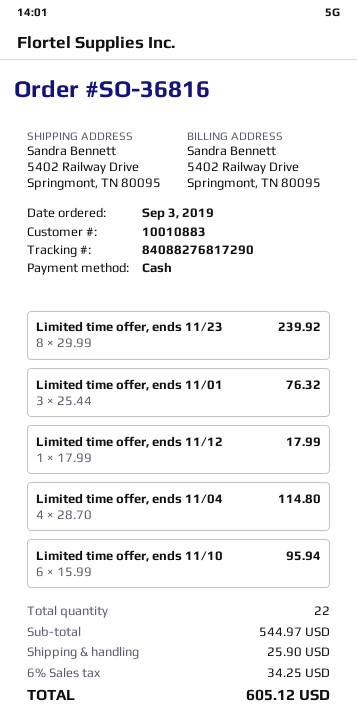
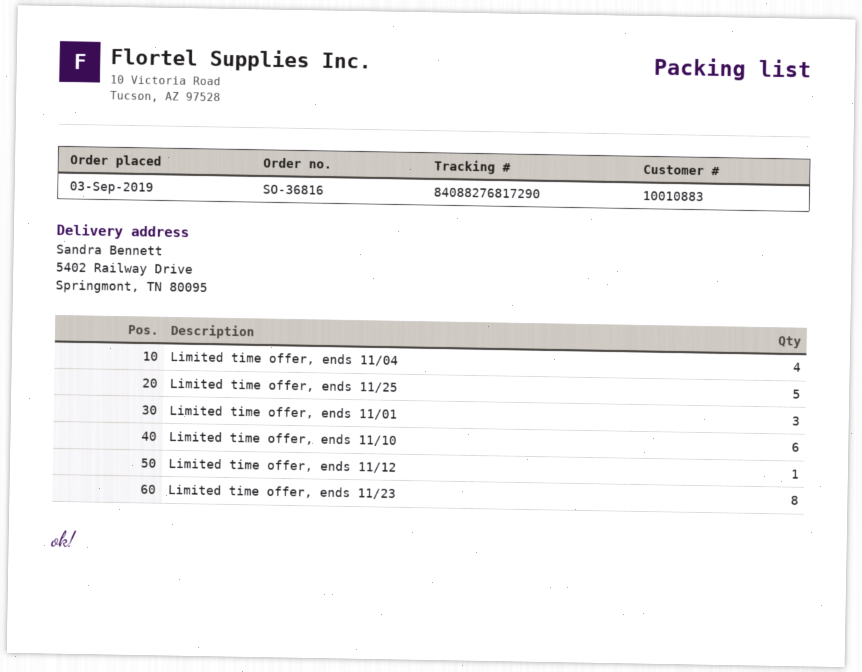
Limited time offer, ends 11/25: none -> 5

